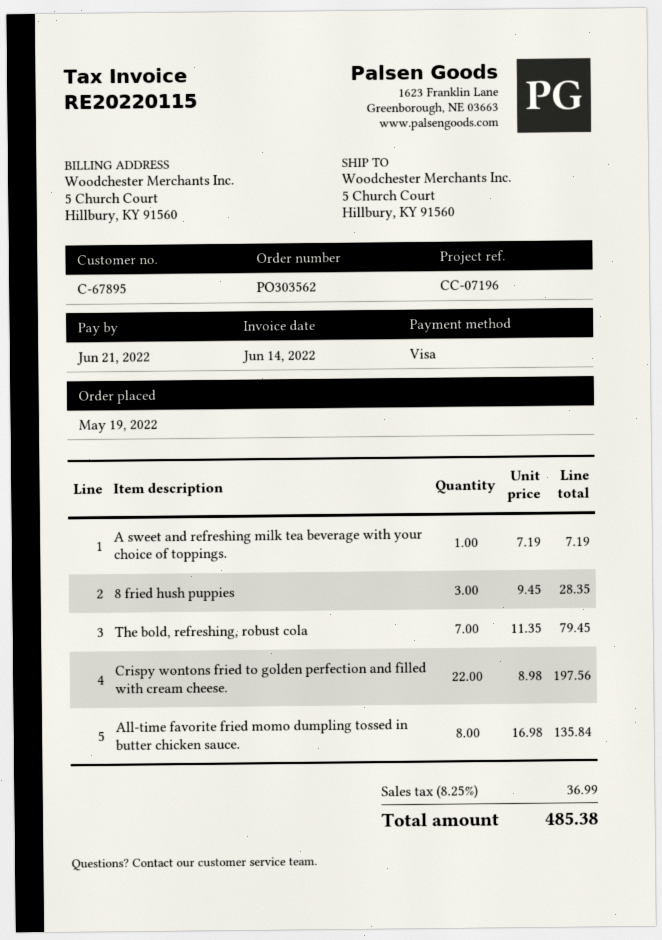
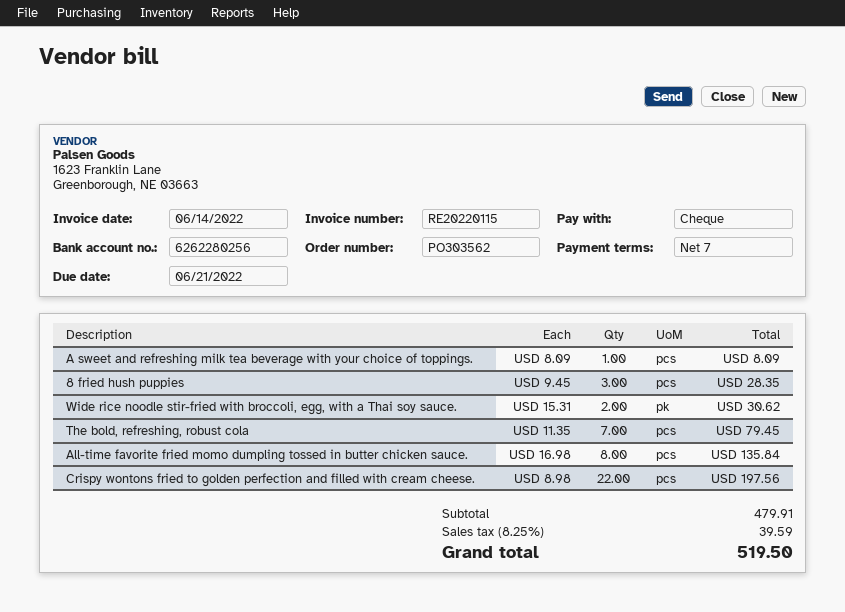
payment method: Visa -> cheque
A sweet and refreshing milk tea beverage with your choice of toppings.: 1 x 7.19 = 7.19 -> 1 x 8.09 = 8.09
Wide rice noodle stir-fried with broccoli, egg, with a Thai soy sauce.: none -> 2 x 15.31 = 30.62
tax: 8.25% = 36.99 -> 8.25% = 39.59
total: 485.38 -> 519.50

